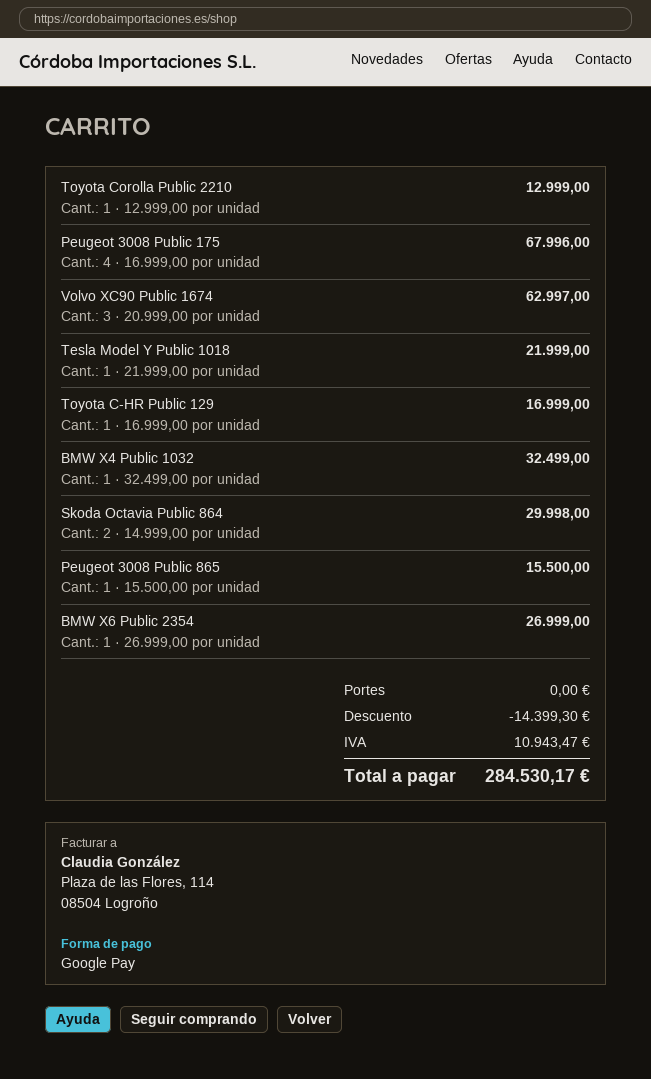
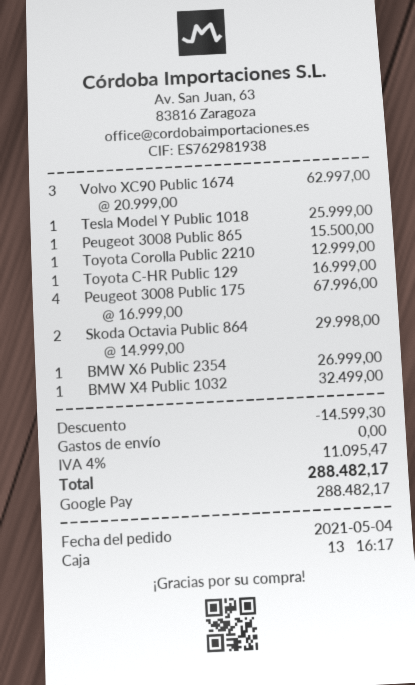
Tesla Model Y Public 1018: 1 x 21999.00 = 21999.00 -> 1 x 25999.00 = 25999.00
discount: 14399.30 -> 14599.30
tax: 10943.47 -> 11095.47
total: 284530.17 -> 288482.17

